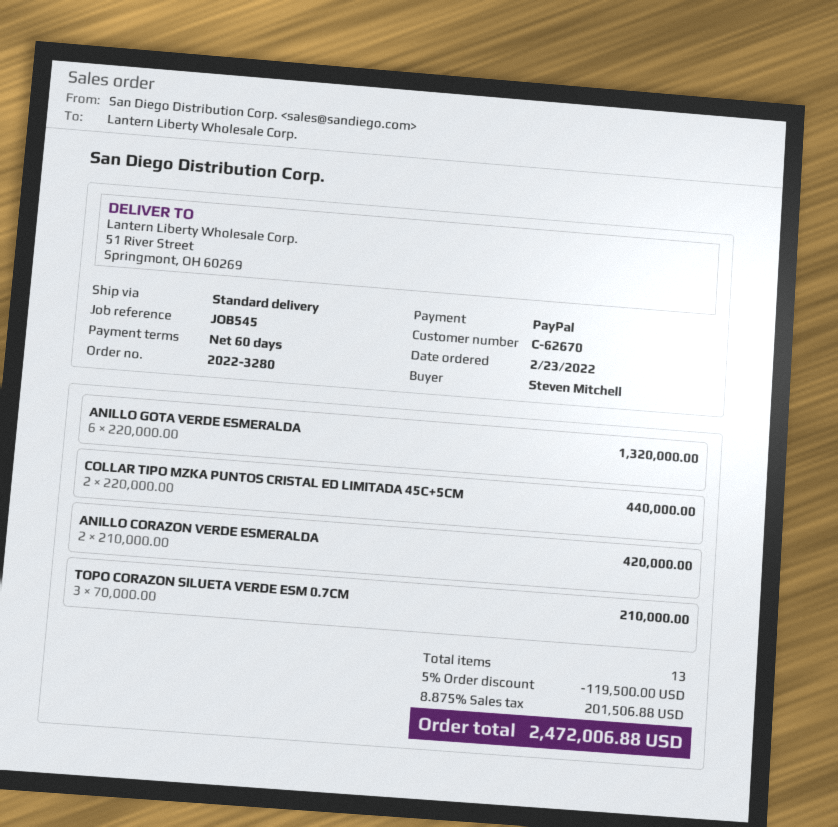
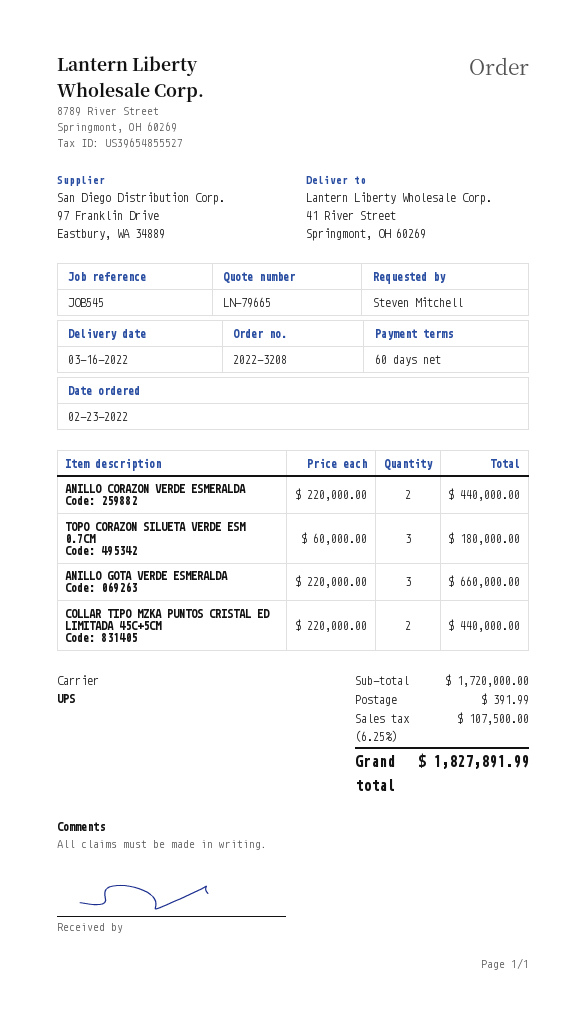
order number: 2022-3280 -> 2022-3208
shipping method: standard -> UPS
ship to: 51 River Street, Springmont, OH 60269 -> 41 River Street, Springmont, OH 60269
ANILLO GOTA VERDE ESMERALDA: 6 x 220000.00 = 1320000.00 -> 3 x 220000.00 = 660000.00
ANILLO CORAZON VERDE ESMERALDA: 2 x 210000.00 = 420000.00 -> 2 x 220000.00 = 440000.00
TOPO CORAZON SILUETA VERDE ESM 0.7CM: 3 x 70000.00 = 210000.00 -> 3 x 60000.00 = 180000.00
discount: 5% = 119500.00 -> none
shipping: none -> 391.99
tax: 8.875% = 201506.88 -> 6.25% = 107500.00
total: 2472006.88 -> 1827891.99

